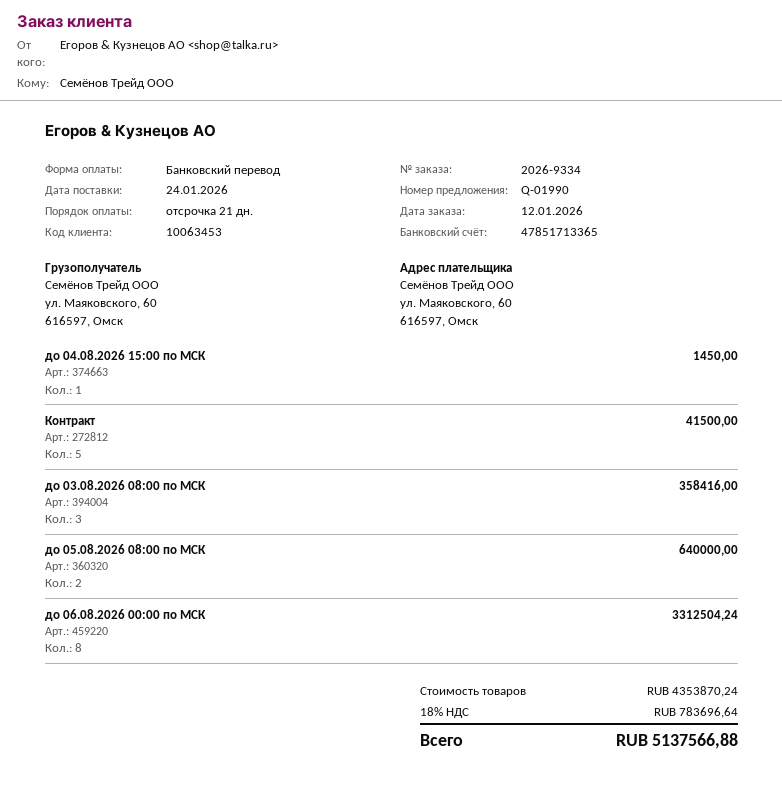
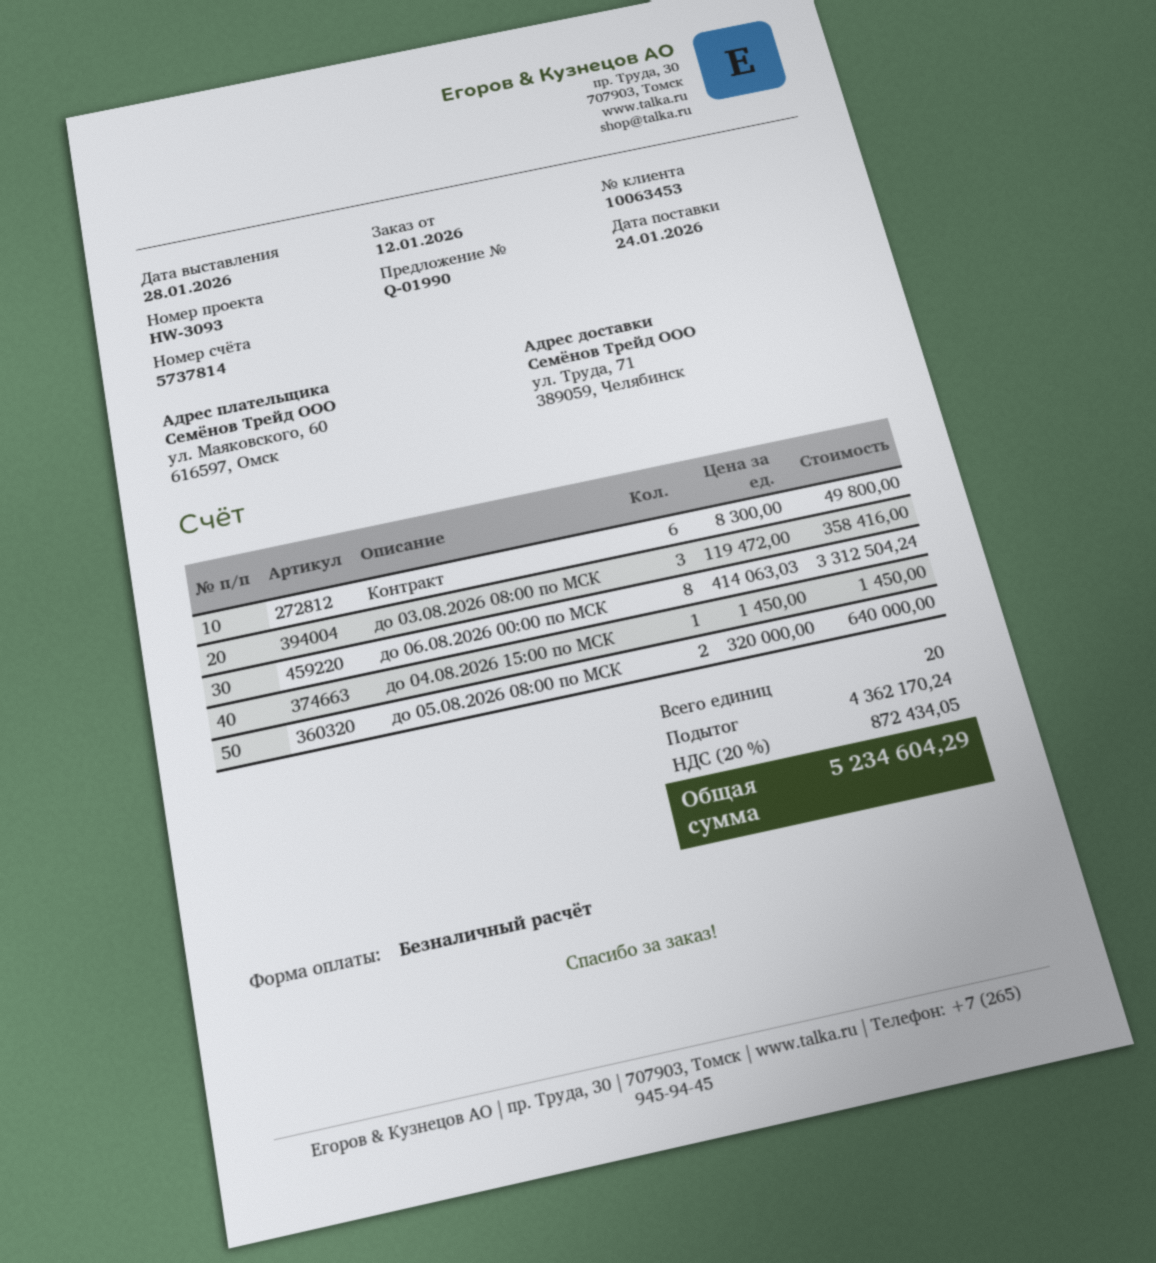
ship to: ул. Маяковского, 60, 616597, Омск -> ул. Труда, 71, 389059, Челябинск
Контракт: 5 for 41500.00 -> 6 for 49800.00
subtotal: 4353870.24 -> 4362170.24
tax: 18% = 783696.64 -> 20% = 872434.05
total: 5137566.88 -> 5234604.29

